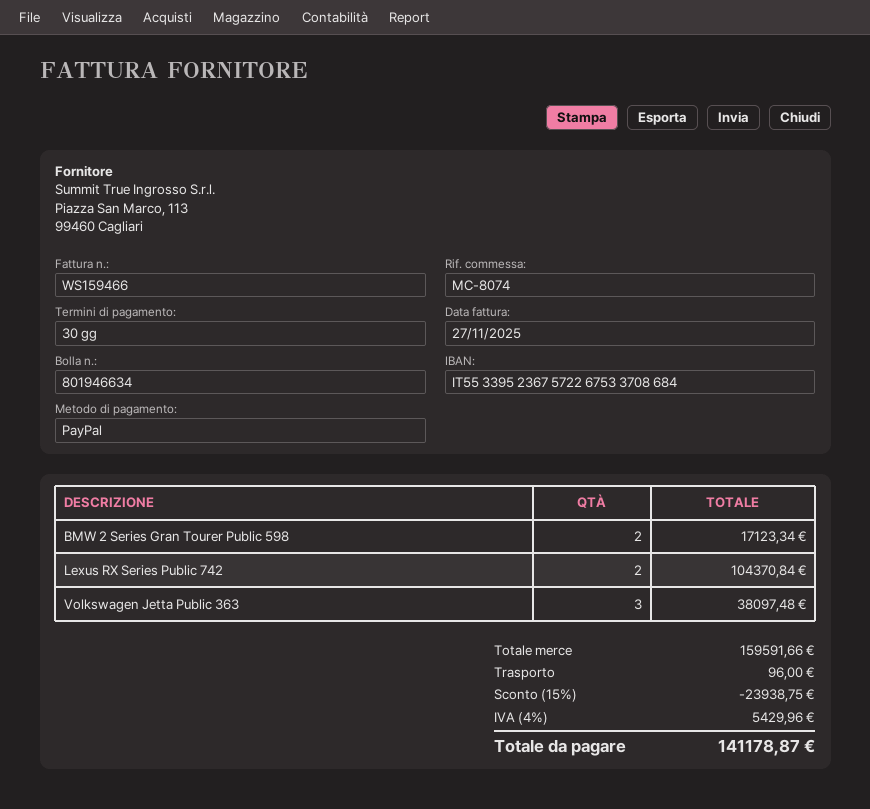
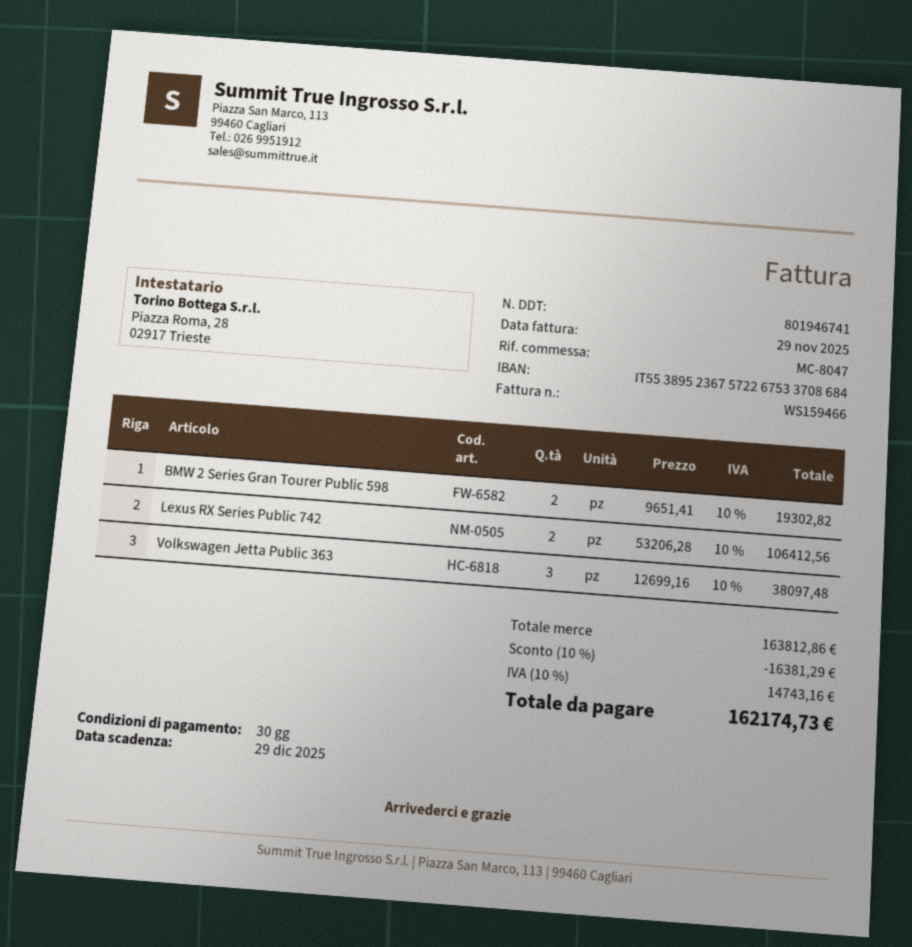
delivery note number: 801946634 -> 801946741
invoice date: 2025-11-27 -> 2025-11-29
reference: MC-8074 -> MC-8047
bank account: IT5533952367572267533708684 -> IT5538952367572267533708684
BMW 2 Series Gran Tourer Public 598: 2 for 17123.34 -> 2 for 19302.82
Lexus RX Series Public 742: 2 for 104370.84 -> 2 for 106412.56
subtotal: 159591.66 -> 163812.86
discount: 15% = 23938.75 -> 10% = 16381.29
shipping: 96.00 -> none
tax: 4% = 5429.96 -> 10% = 14743.16
total: 141178.87 -> 162174.73

